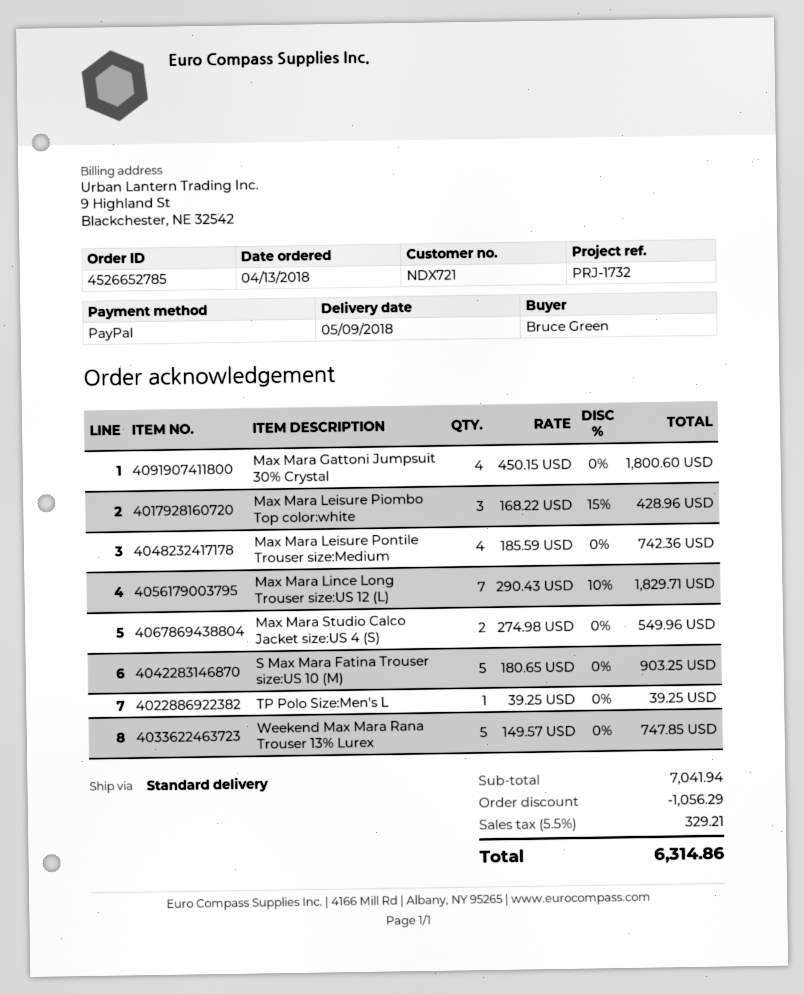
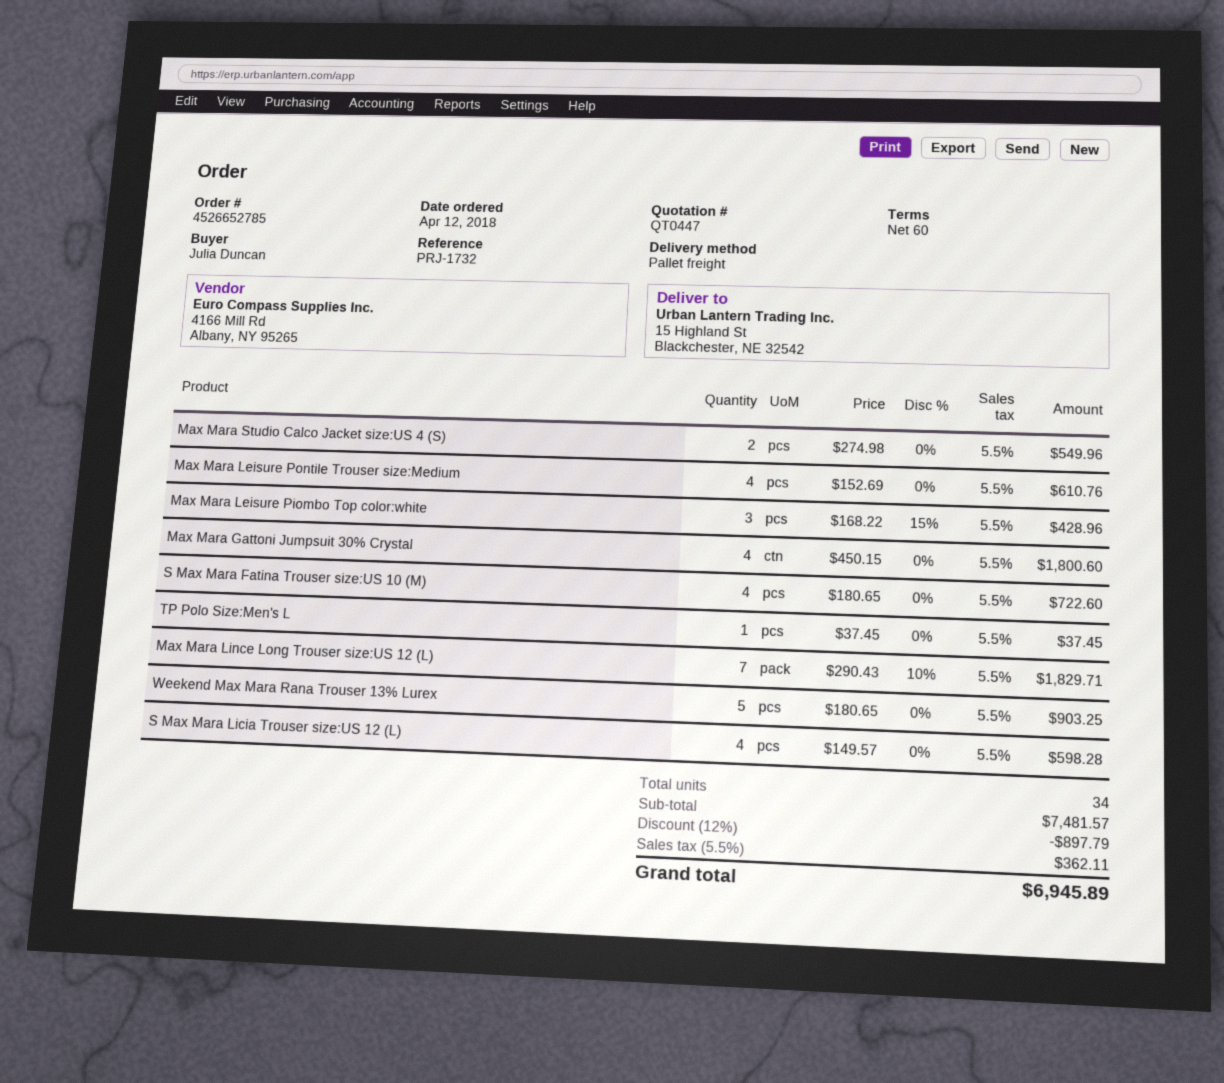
order date: 2018-04-13 -> 2018-04-12
ordered by: Bruce Green -> Julia Duncan
shipping method: standard -> pallet freight
Max Mara Leisure Pontile Trouser size:Medium: 4 x 185.59 = 742.36 -> 4 x 152.69 = 610.76
S Max Mara Fatina Trouser size:US 10 (M): 5 x 180.65 = 903.25 -> 4 x 180.65 = 722.60
TP Polo Size:Men's L: 1 x 39.25 = 39.25 -> 1 x 37.45 = 37.45
Weekend Max Mara Rana Trouser 13% Lurex: 5 x 149.57 = 747.85 -> 5 x 180.65 = 903.25
S Max Mara Licia Trouser size:US 12 (L): none -> 4 x 149.57 = 598.28
subtotal: 7041.94 -> 7481.57
discount: 1056.29 -> 897.79
tax: 5.5% = 329.21 -> 5.5% = 362.11
total: 6314.86 -> 6945.89

